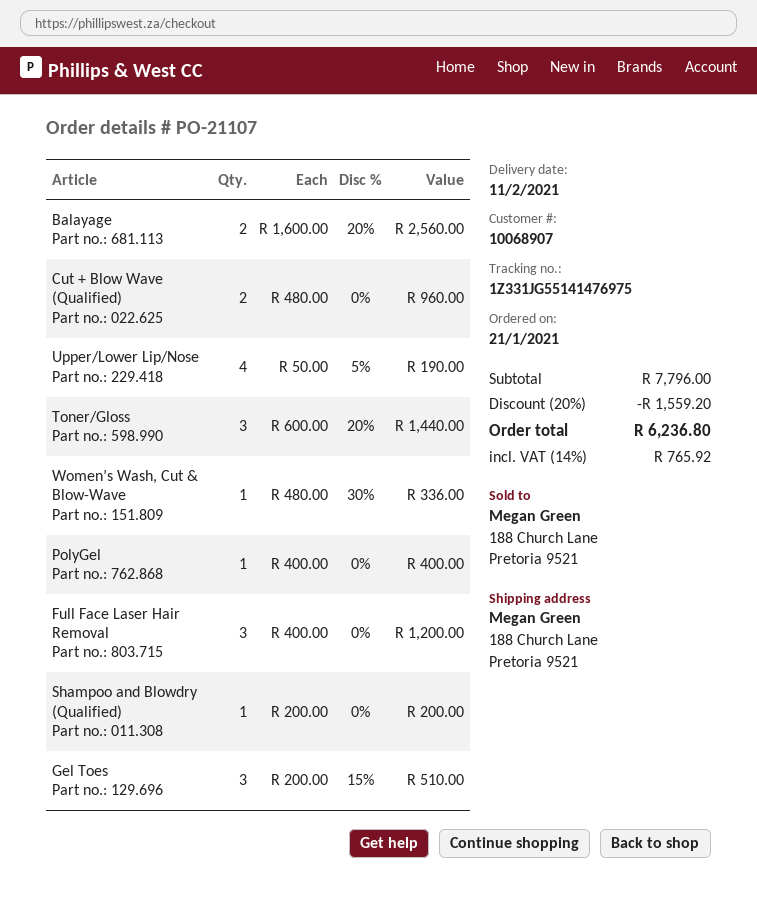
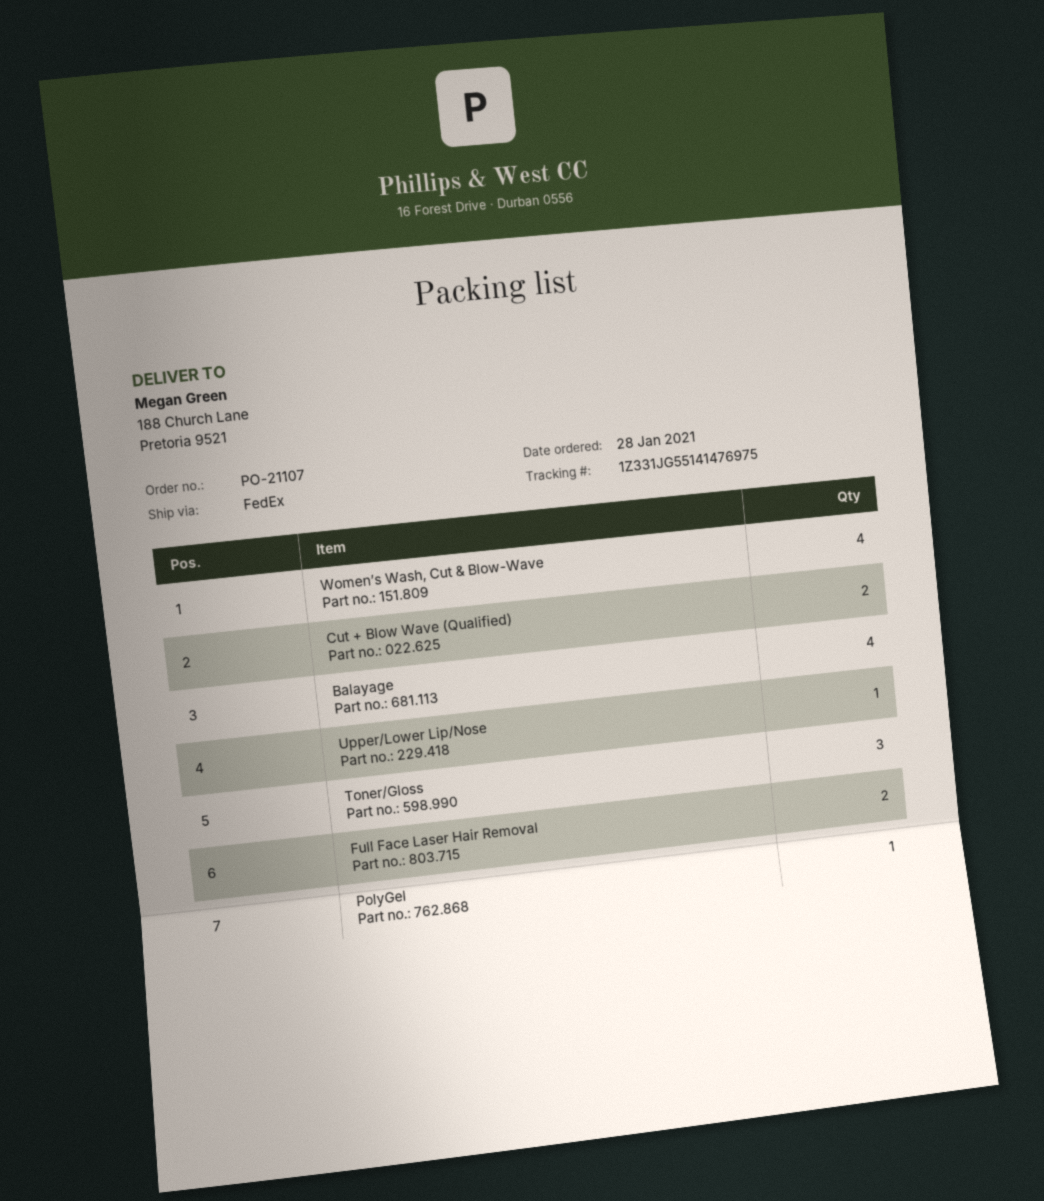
order date: 2021-01-21 -> 2021-01-28
Balayage: 2 -> 4
Upper/Lower Lip/Nose: 4 -> 1
Women’s Wash, Cut & Blow-Wave: 1 -> 4
Full Face Laser Hair Removal: 3 -> 2
Shampoo and Blowdry (Qualified): 1 -> none
Gel Toes: 3 -> none

